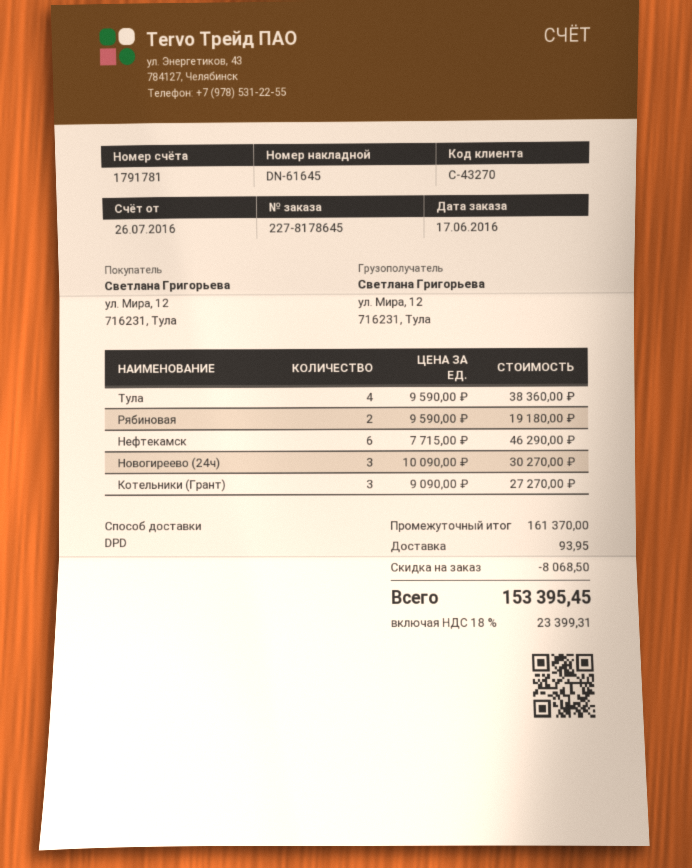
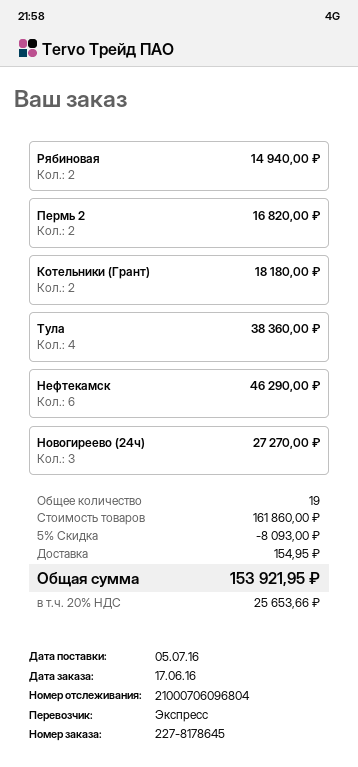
shipping method: DPD -> express
Рябиновая: 2 for 19180.00 -> 2 for 14940.00
Новогиреево (24ч): 3 for 30270.00 -> 3 for 27270.00
Котельники (Грант): 3 for 27270.00 -> 2 for 18180.00
Пермь 2: none -> 2 for 16820.00
subtotal: 161370.00 -> 161860.00
discount: 8068.50 -> 8093.00
shipping: 93.95 -> 154.95
tax: 18% = 23399.31 -> 20% = 25653.66
total: 153395.45 -> 153921.95

